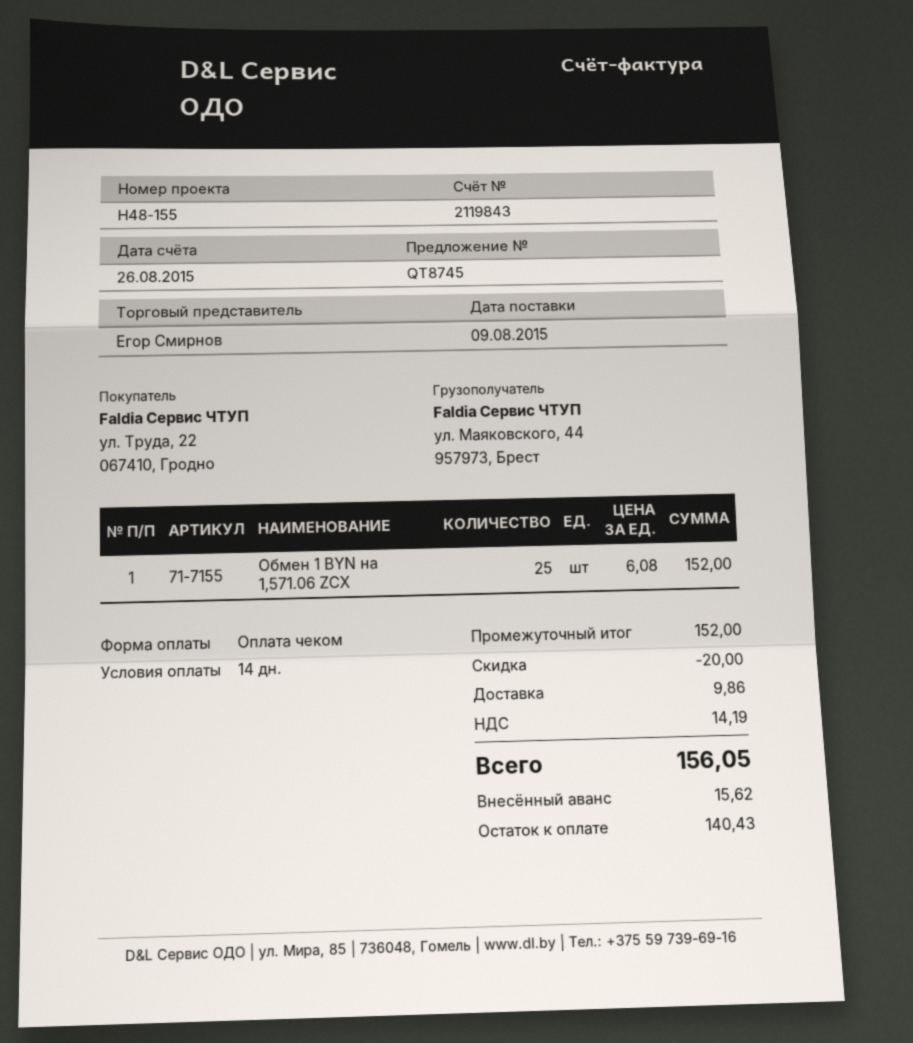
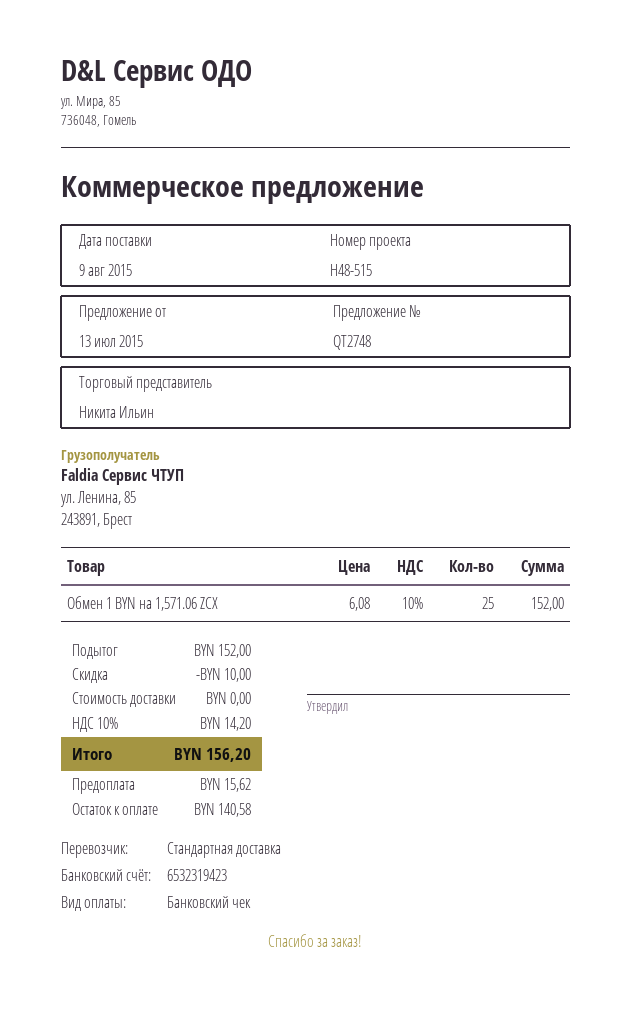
quote number: QT8745 -> QT2748
reference: H48-155 -> H48-515
sales rep: Егор Смирнов -> Никита Ильин
ship to: ул. Маяковского, 44, 957973, Брест -> ул. Ленина, 85, 243891, Брест
discount: 20.00 -> 10.00
shipping: 9.86 -> 0.00
tax: 14.19 -> 14.20
total: 156.05 -> 156.20
balance: 140.43 -> 140.58

